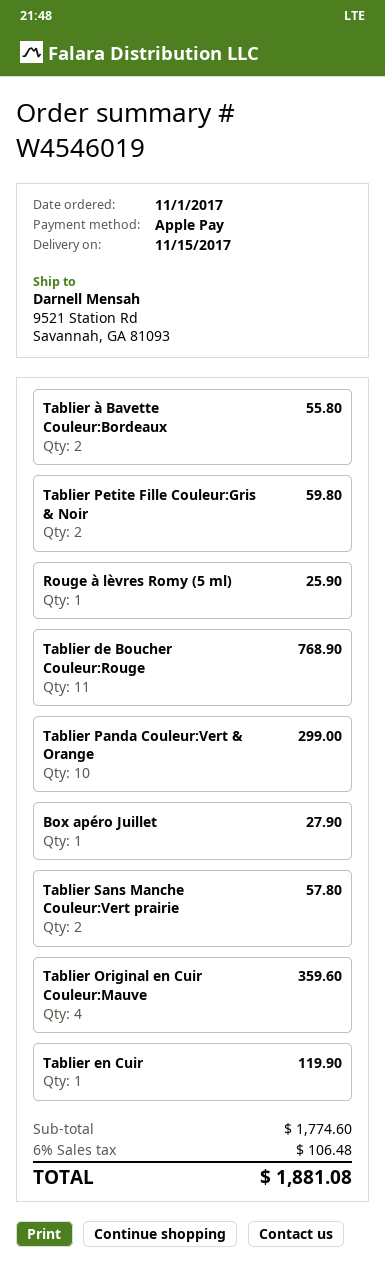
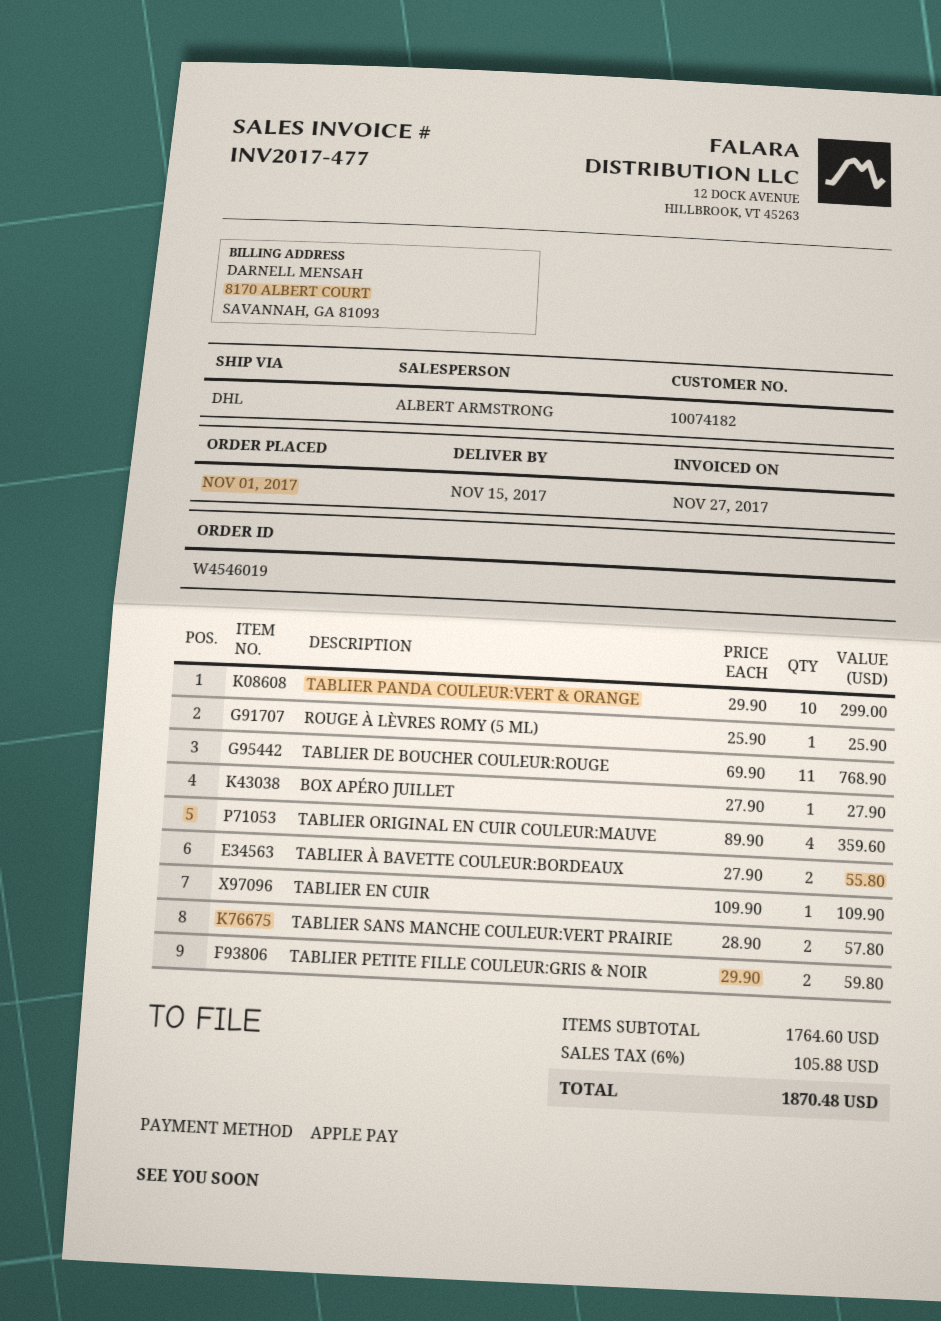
Tablier en Cuir: 1 for 119.90 -> 1 for 109.90
subtotal: 1774.60 -> 1764.60
tax: 6% = 106.48 -> 6% = 105.88
total: 1881.08 -> 1870.48

